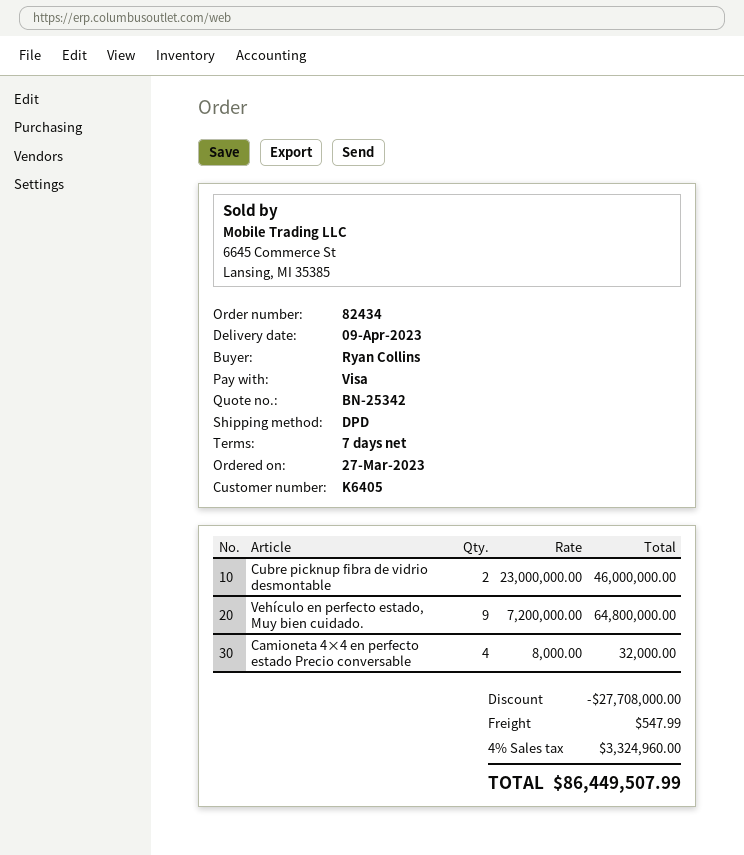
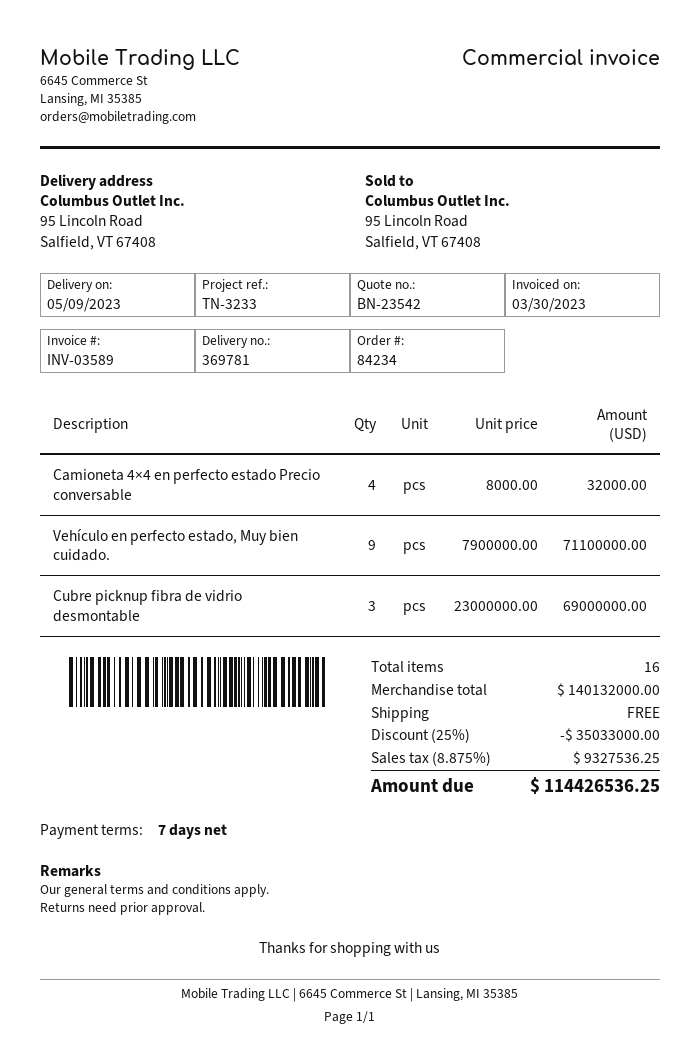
quote number: BN-25342 -> BN-23542
order number: 82434 -> 84234
delivery date: 2023-04-09 -> 2023-05-09
Cubre picknup fibra de vidrio desmontable: 2 x 23000000.00 = 46000000.00 -> 3 x 23000000.00 = 69000000.00
Vehículo en perfecto estado, Muy bien cuidado.: 9 x 7200000.00 = 64800000.00 -> 9 x 7900000.00 = 71100000.00
discount: 27708000.00 -> 35033000.00
shipping: 547.99 -> 0.00
tax: 4% = 3324960.00 -> 8.875% = 9327536.25
total: 86449507.99 -> 114426536.25

